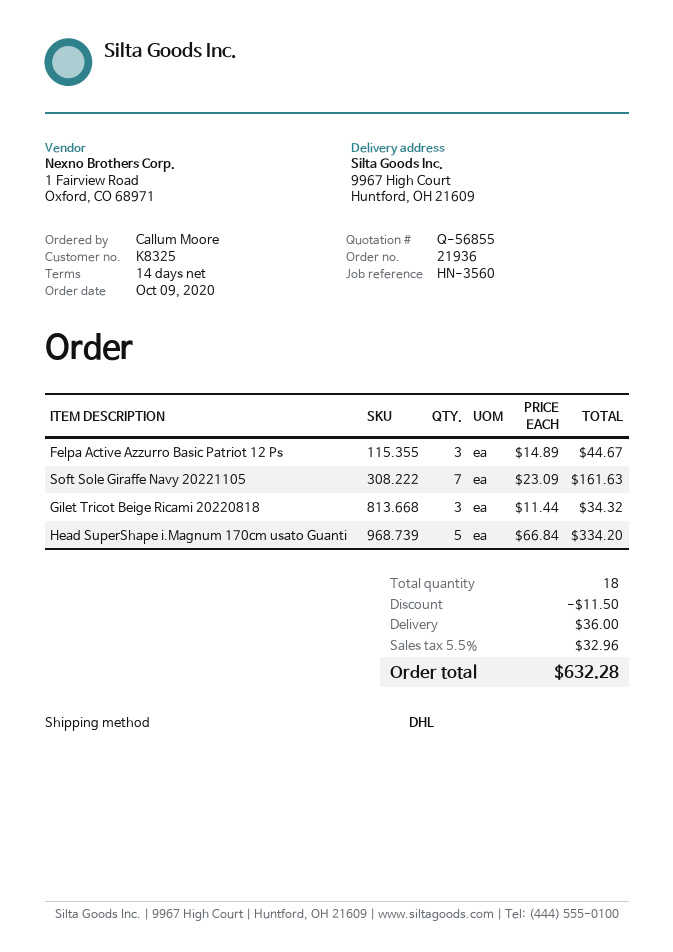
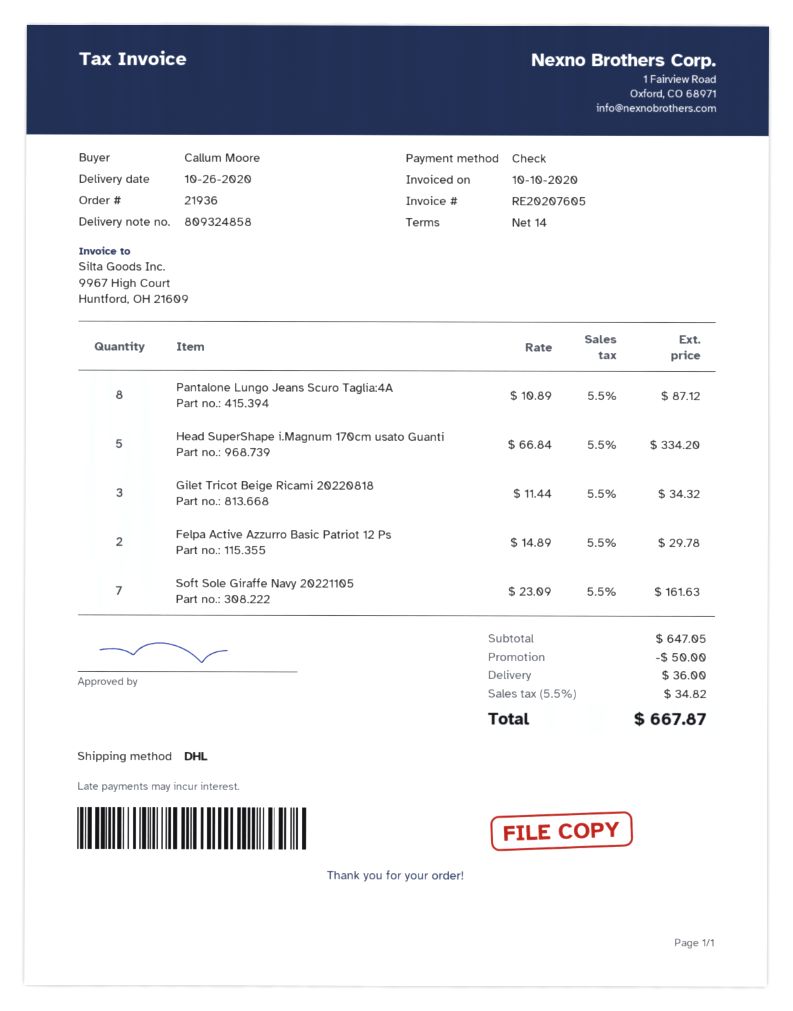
Felpa Active Azzurro Basic Patriot 12 Ps: 3 x 14.89 = 44.67 -> 2 x 14.89 = 29.78
Pantalone Lungo Jeans Scuro Taglia:4A: none -> 8 x 10.89 = 87.12
discount: 11.50 -> 50.00
tax: 5.5% = 32.96 -> 5.5% = 34.82
total: 632.28 -> 667.87

